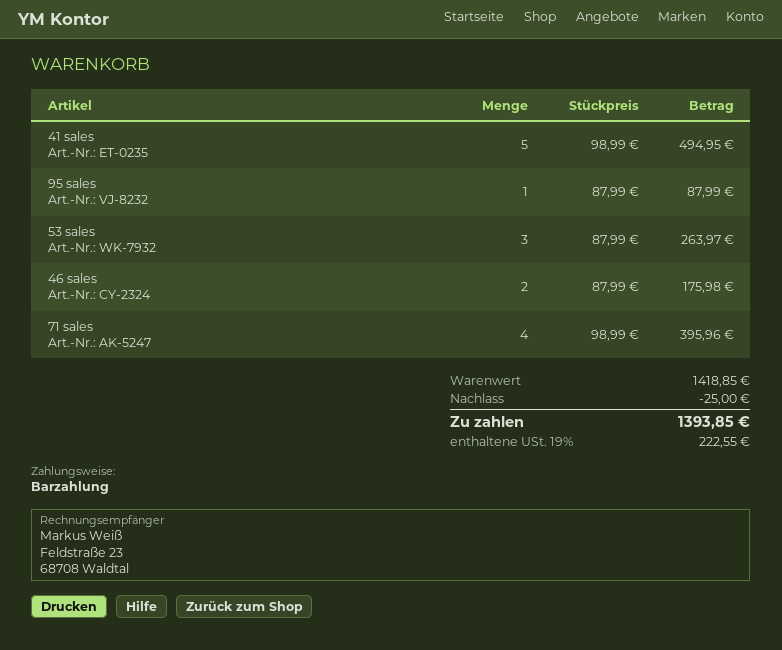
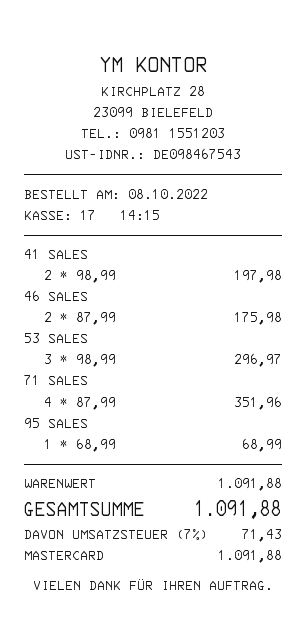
payment method: cash -> Mastercard
41 sales: 5 x 98.99 = 494.95 -> 2 x 98.99 = 197.98
95 sales: 1 x 87.99 = 87.99 -> 1 x 68.99 = 68.99
53 sales: 3 x 87.99 = 263.97 -> 3 x 98.99 = 296.97
71 sales: 4 x 98.99 = 395.96 -> 4 x 87.99 = 351.96
subtotal: 1418.85 -> 1091.88
discount: 25.00 -> none
tax: 19% = 222.55 -> 7% = 71.43
total: 1393.85 -> 1091.88

